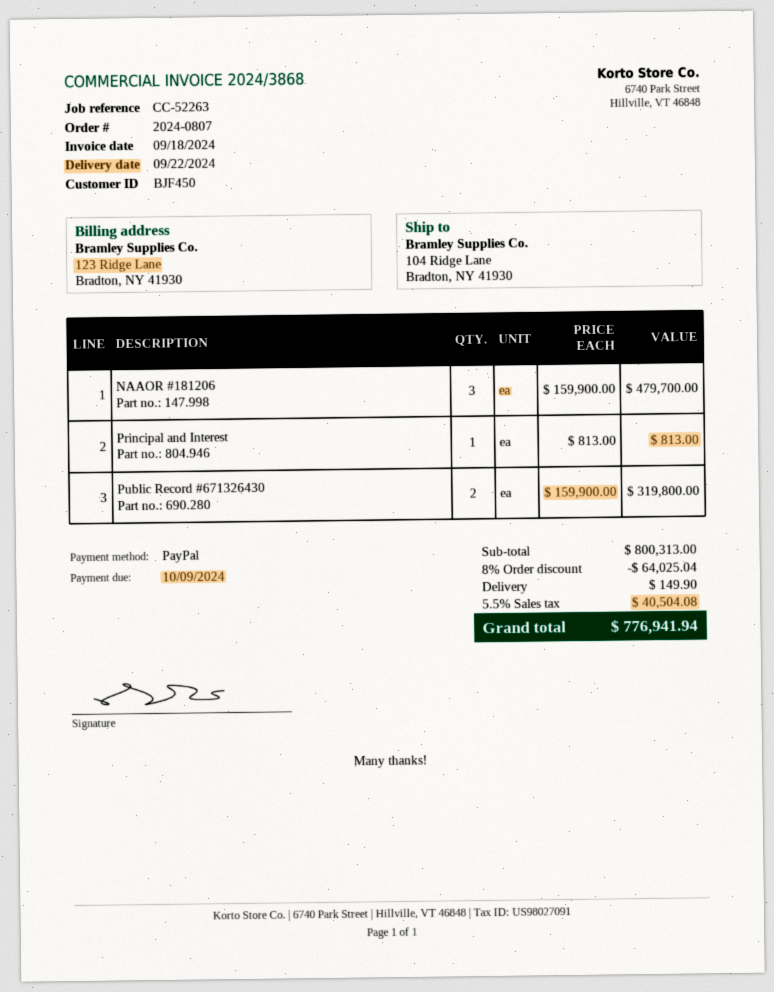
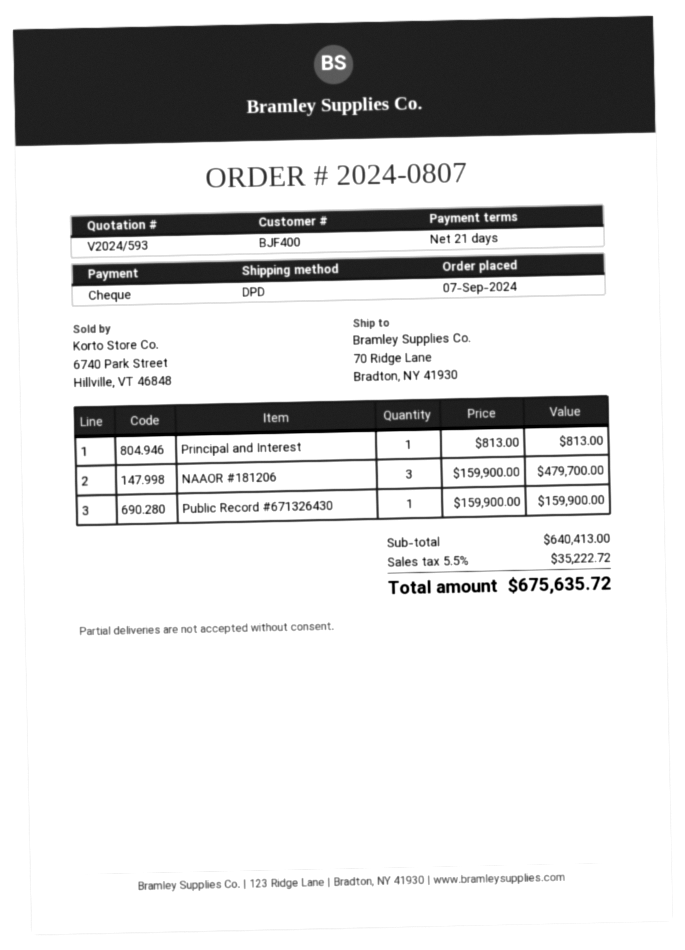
customer number: BJF450 -> BJF400
payment method: PayPal -> cheque
ship to: 104 Ridge Lane, Bradton, NY 41930 -> 70 Ridge Lane, Bradton, NY 41930
Public Record #671326430: 2 x 159900.00 = 319800.00 -> 1 x 159900.00 = 159900.00
subtotal: 800313.00 -> 640413.00
discount: 8% = 64025.04 -> none
shipping: 149.90 -> none
tax: 5.5% = 40504.08 -> 5.5% = 35222.72
total: 776941.94 -> 675635.72

